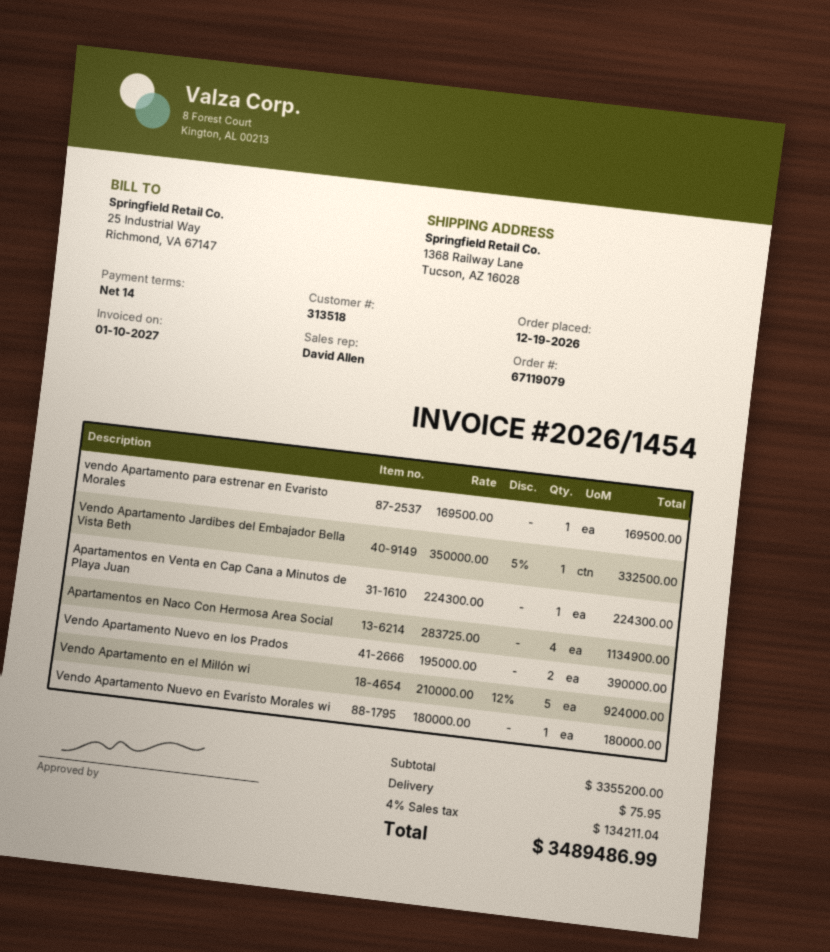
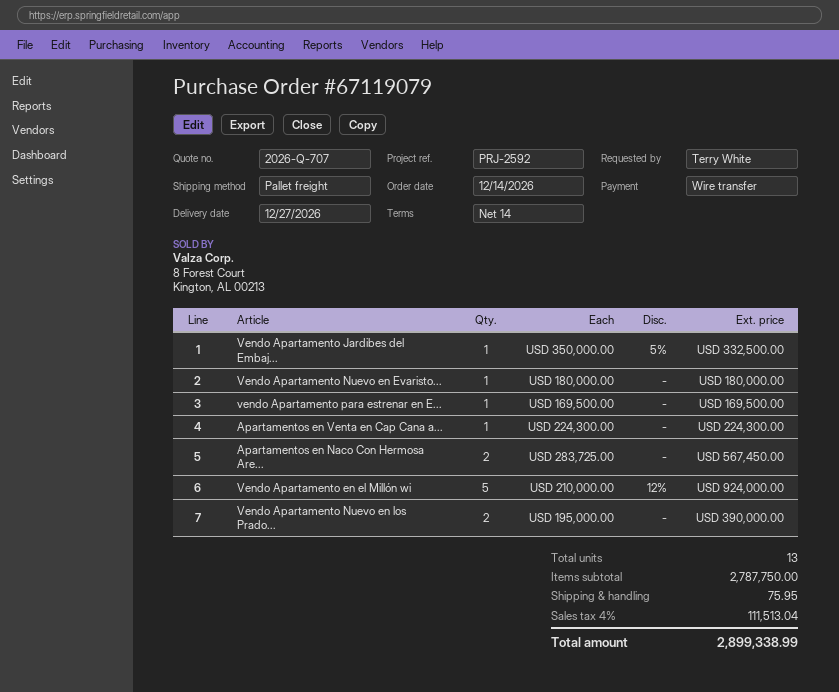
order date: 2026-12-19 -> 2026-12-14
Apartamentos en Naco Con Hermosa Area Social: 4 x 283725.00 = 1134900.00 -> 2 x 283725.00 = 567450.00
subtotal: 3355200.00 -> 2787750.00
tax: 4% = 134211.04 -> 4% = 111513.04
total: 3489486.99 -> 2899338.99

